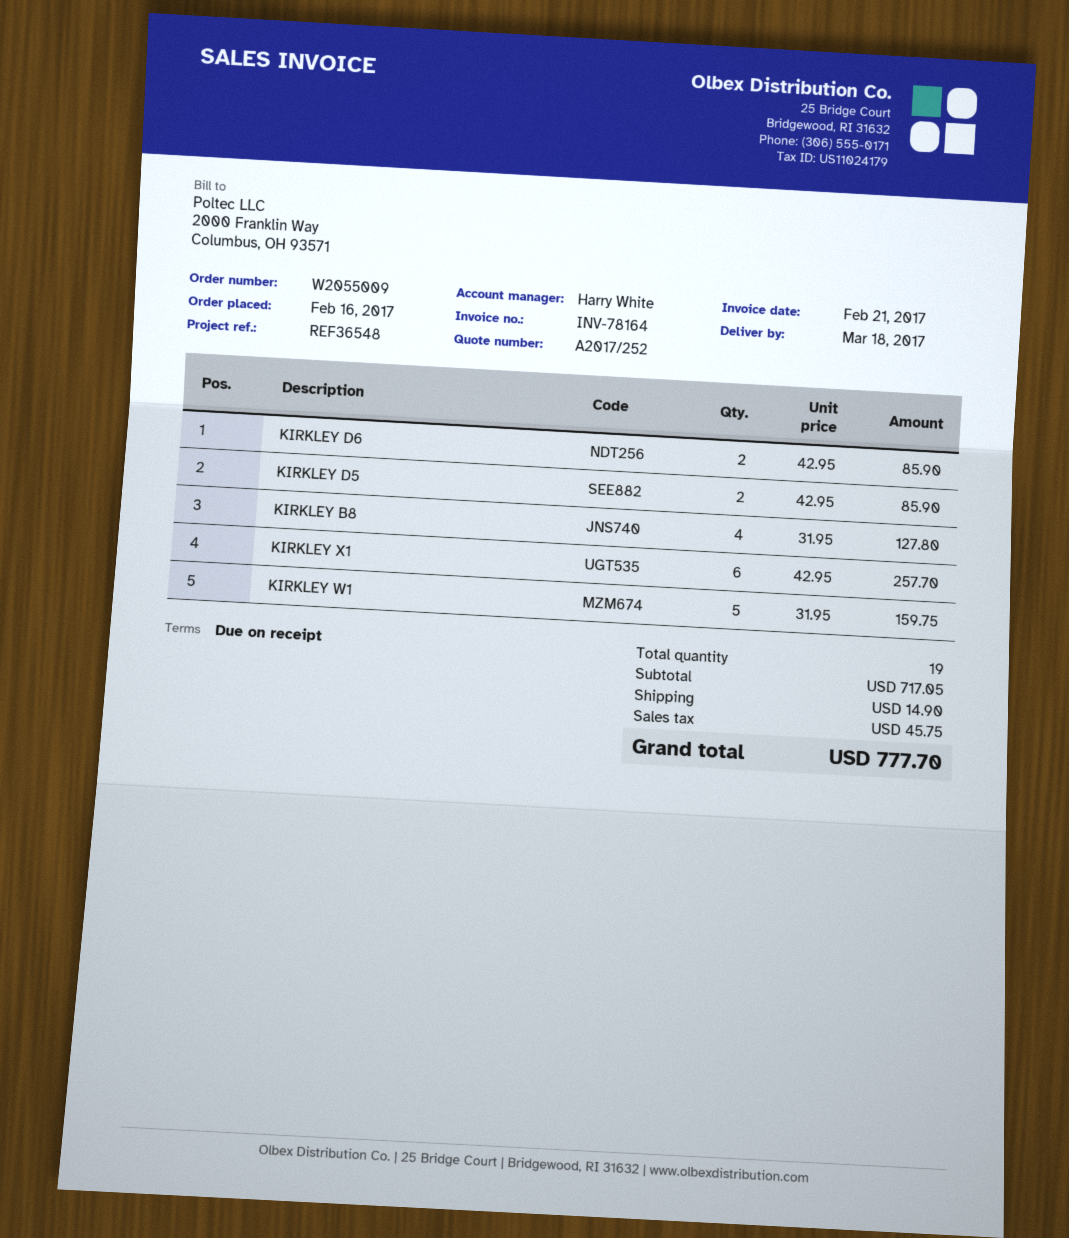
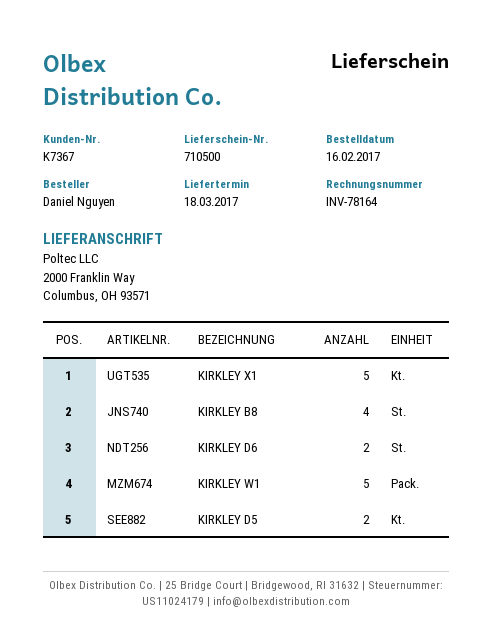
KIRKLEY X1: 6 -> 5

